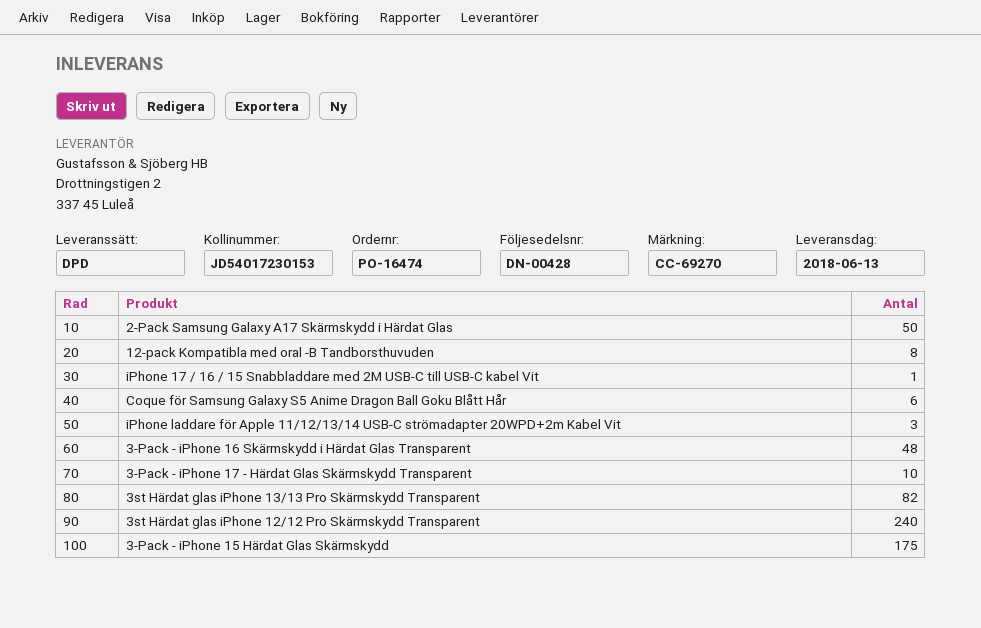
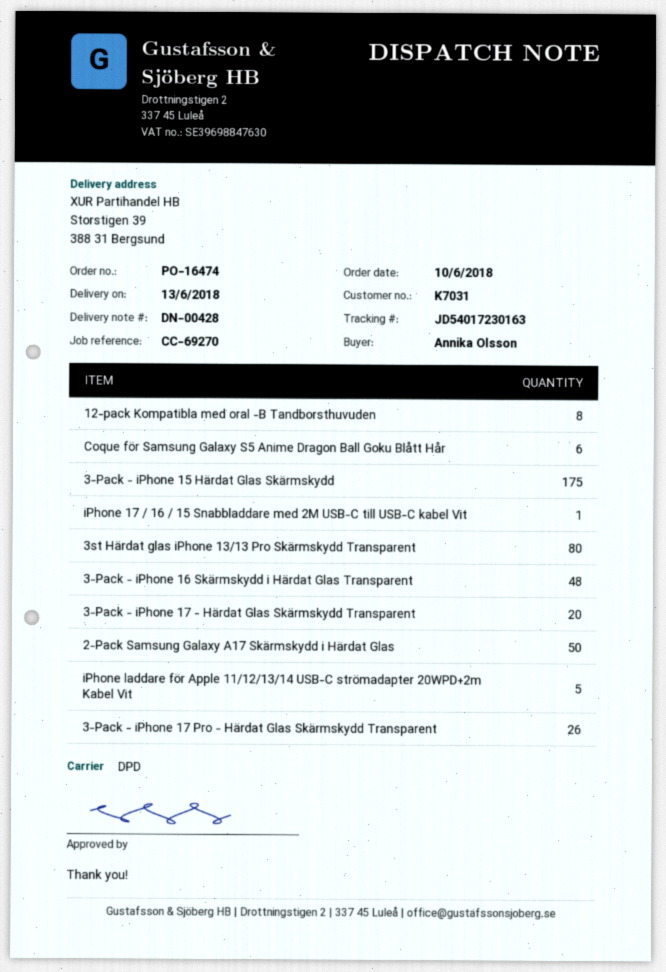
tracking number: JD54017230153 -> JD54017230163
iPhone laddare för Apple 11/12/13/14 USB-C strömadapter 20WPD+2m Kabel Vit: 3 -> 5
3-Pack - iPhone 17 - Härdat Glas Skärmskydd Transparent: 10 -> 20
3st Härdat glas iPhone 13/13 Pro Skärmskydd Transparent: 82 -> 80
3st Härdat glas iPhone 12/12 Pro Skärmskydd Transparent: 240 -> none
3-Pack - iPhone 17 Pro - Härdat Glas Skärmskydd Transparent: none -> 26

